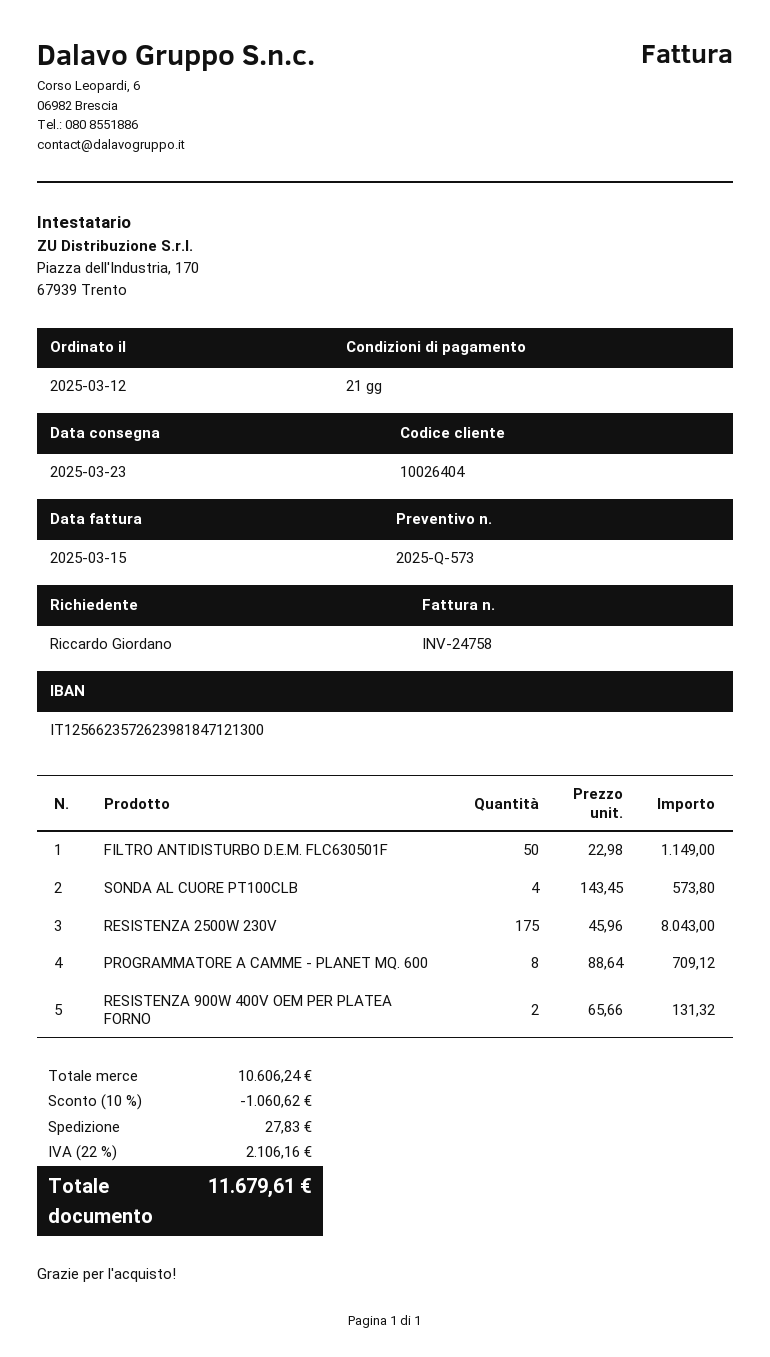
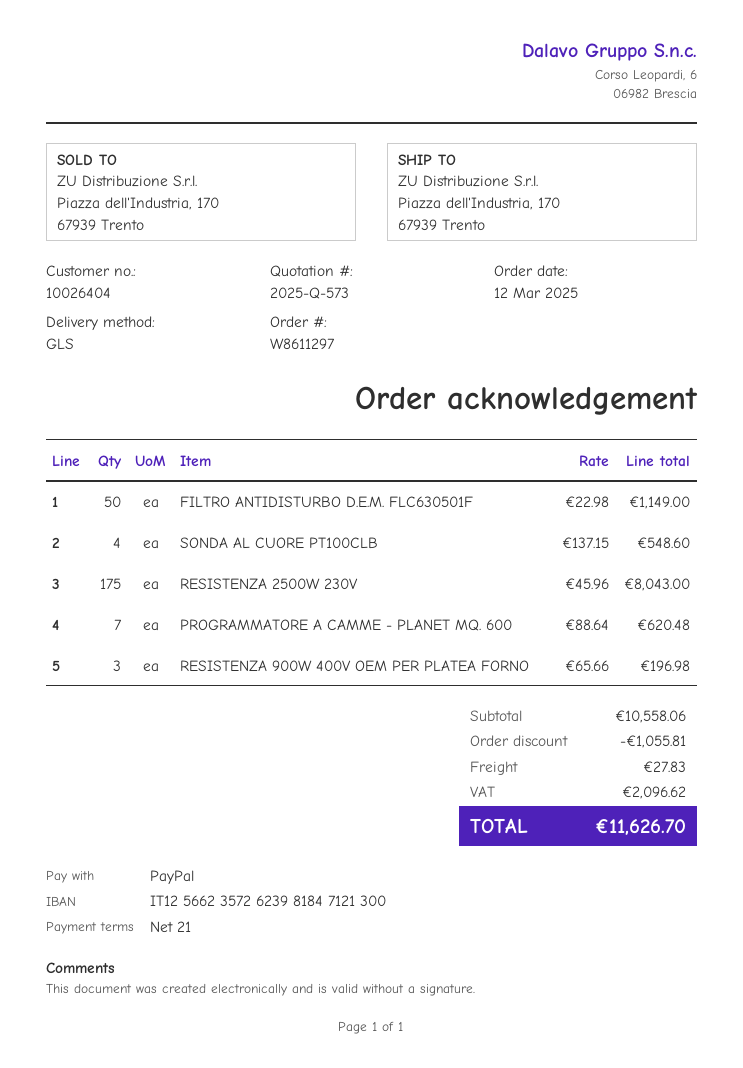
SONDA AL CUORE PT100CLB: 4 x 143.45 = 573.80 -> 4 x 137.15 = 548.60
PROGRAMMATORE A CAMME - PLANET MQ. 600: 8 x 88.64 = 709.12 -> 7 x 88.64 = 620.48
RESISTENZA 900W 400V OEM PER PLATEA FORNO: 2 x 65.66 = 131.32 -> 3 x 65.66 = 196.98
subtotal: 10606.24 -> 10558.06
discount: 1060.62 -> 1055.81
tax: 2106.16 -> 2096.62
total: 11679.61 -> 11626.70

